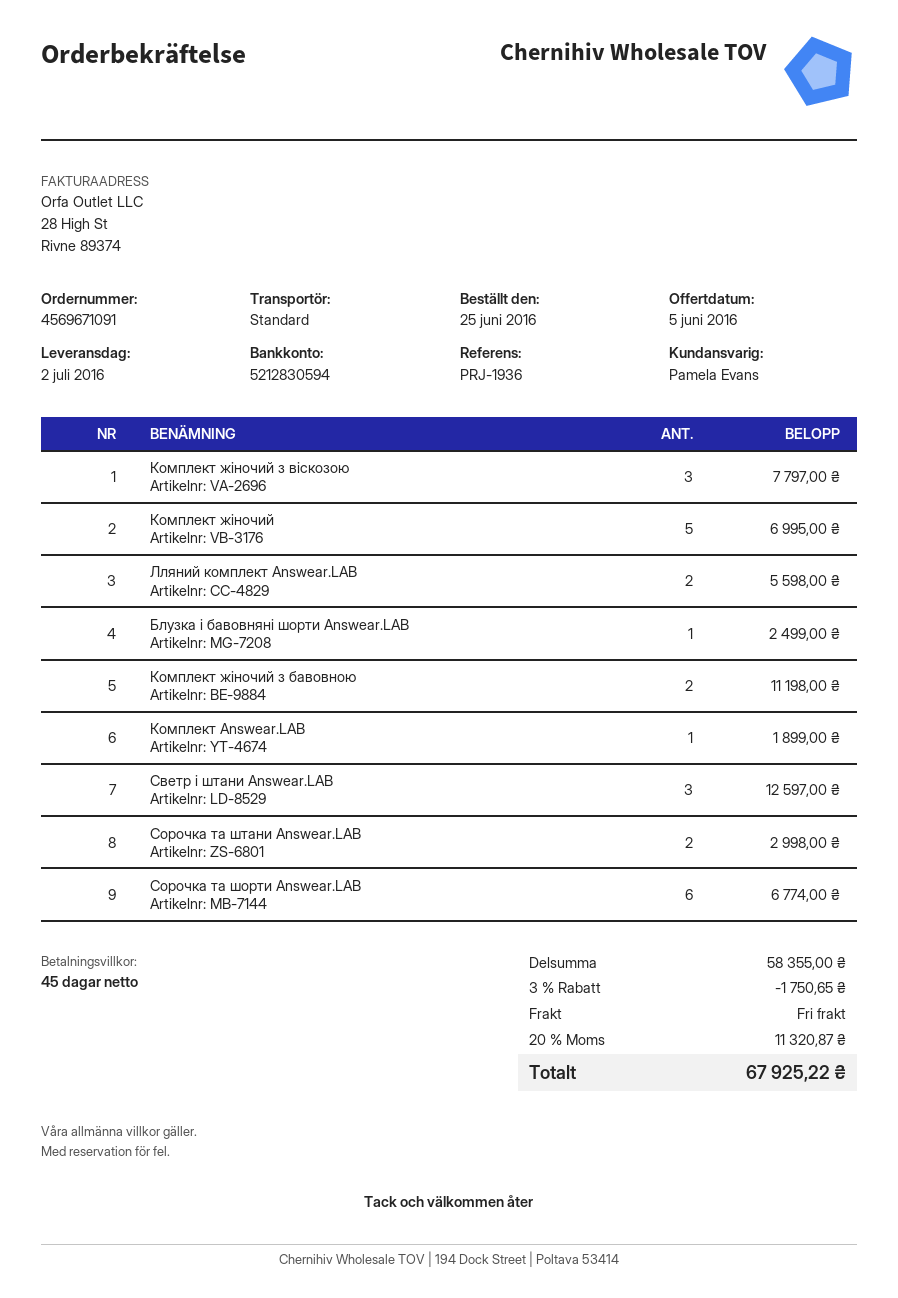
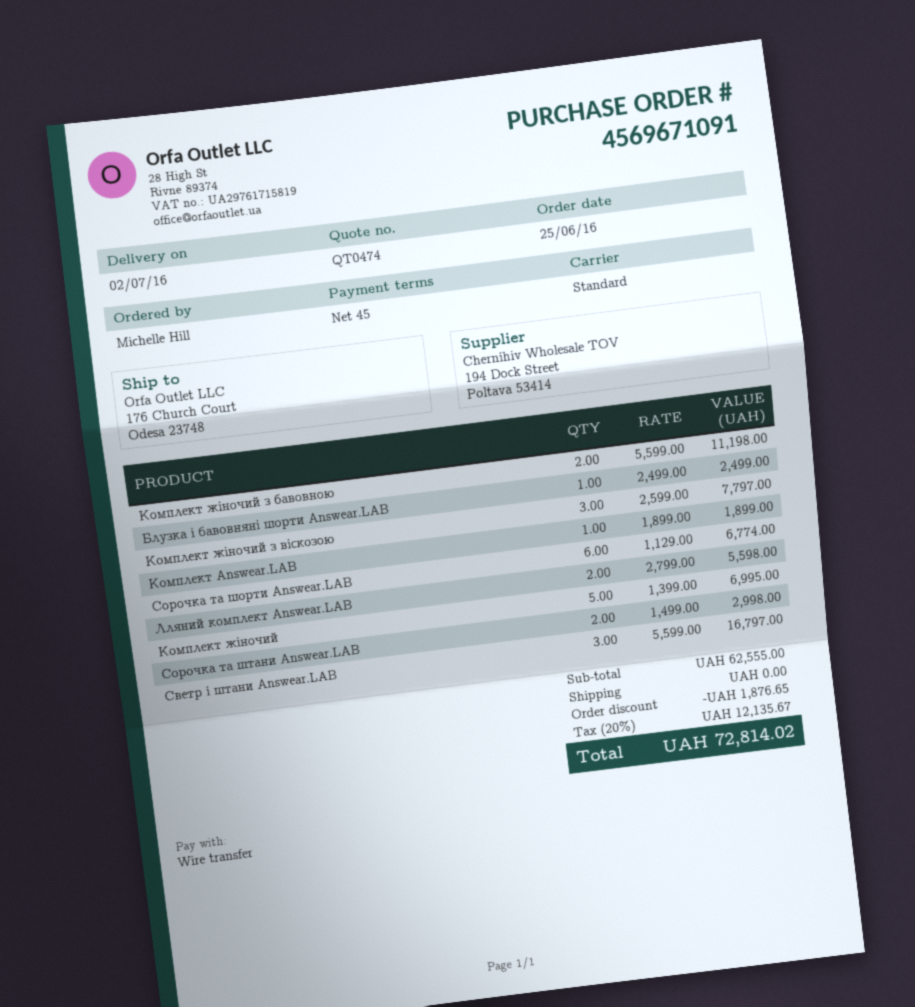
Светр і штани Answear.LAB: 3 for 12597.00 -> 3 for 16797.00
subtotal: 58355.00 -> 62555.00
discount: 1750.65 -> 1876.65
tax: 20% = 11320.87 -> 20% = 12135.67
total: 67925.22 -> 72814.02

